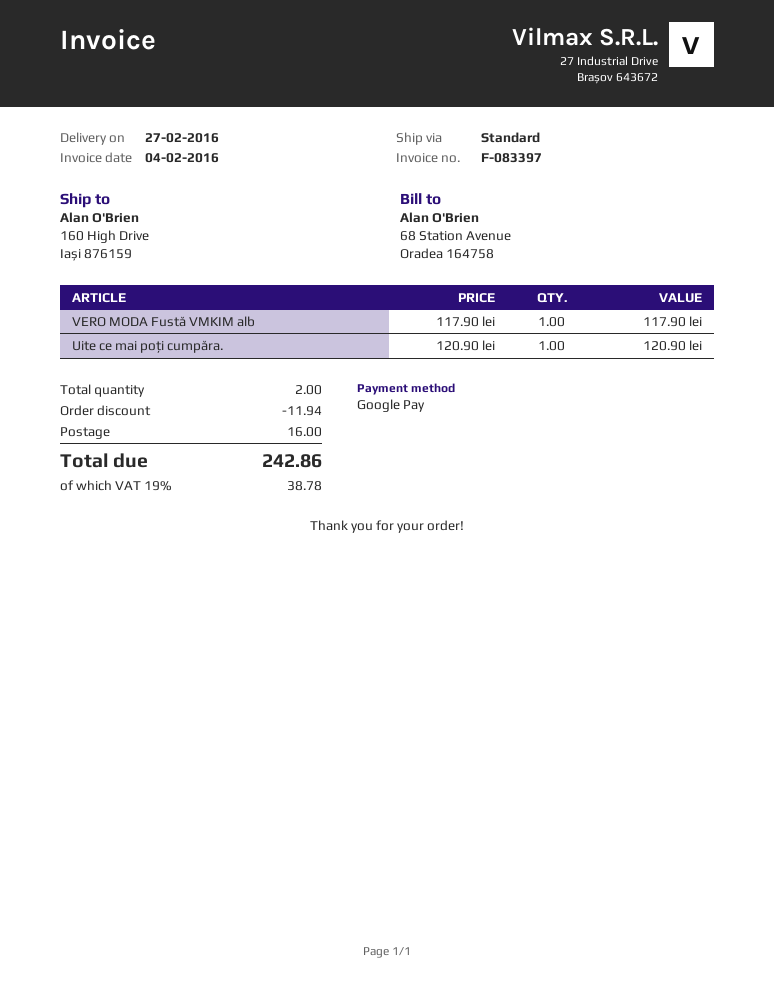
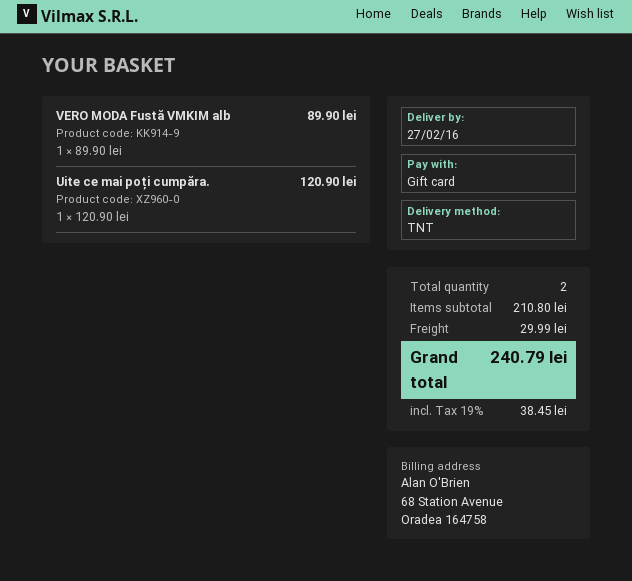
payment method: Google Pay -> gift card
shipping method: standard -> TNT
VERO MODA Fustă VMKIM alb: 1 x 117.90 = 117.90 -> 1 x 89.90 = 89.90
discount: 11.94 -> none
shipping: 16.00 -> 29.99
tax: 19% = 38.78 -> 19% = 38.45
total: 242.86 -> 240.79

